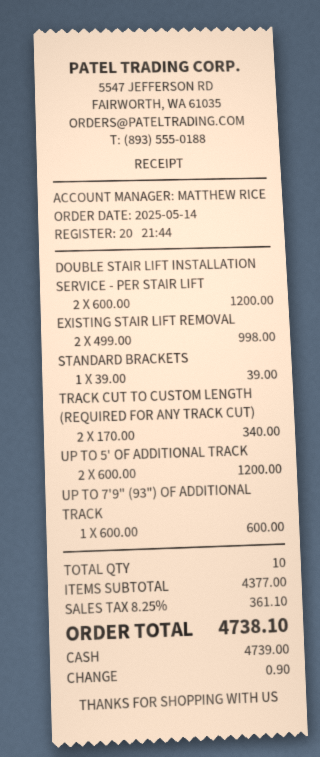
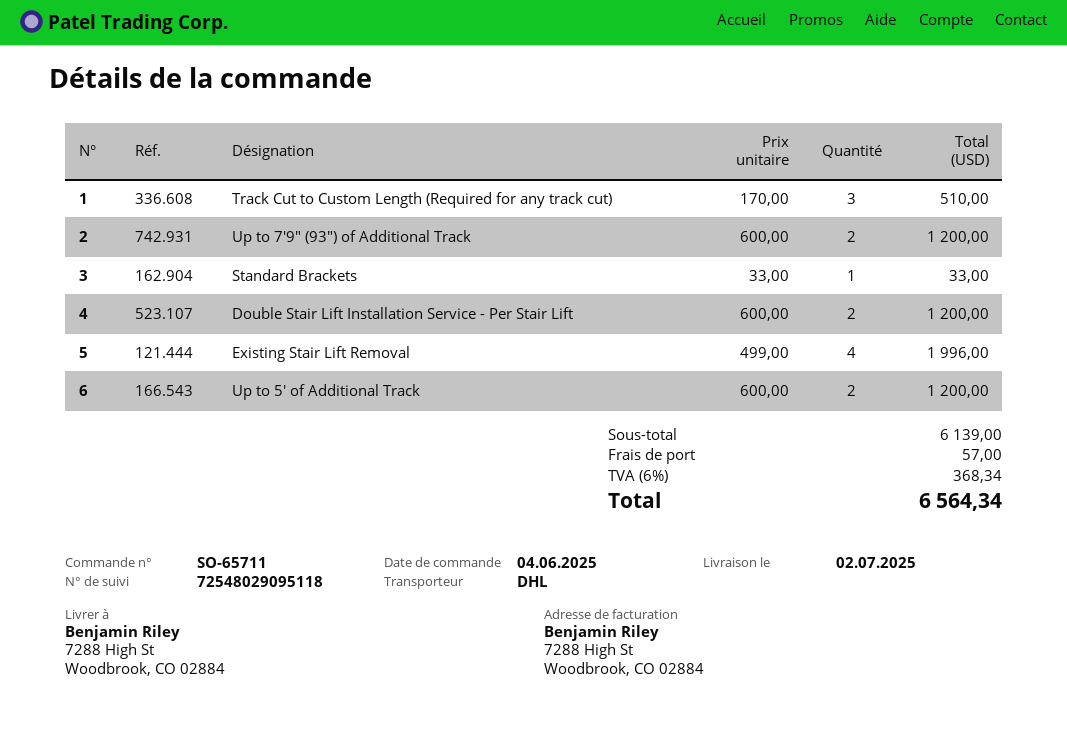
order date: 2025-05-14 -> 2025-06-04
EXISTING STAIR LIFT REMOVAL: 2 x 499.00 = 998.00 -> 4 x 499.00 = 1996.00
STANDARD BRACKETS: 1 x 39.00 = 39.00 -> 1 x 33.00 = 33.00
TRACK CUT TO CUSTOM LENGTH (REQUIRED FOR ANY TRACK CUT): 2 x 170.00 = 340.00 -> 3 x 170.00 = 510.00
UP TO 7'9" (93") OF ADDITIONAL TRACK: 1 x 600.00 = 600.00 -> 2 x 600.00 = 1200.00
subtotal: 4377.00 -> 6139.00
shipping: none -> 57.00
tax: 8.25% = 361.10 -> 6% = 368.34
total: 4738.10 -> 6564.34

